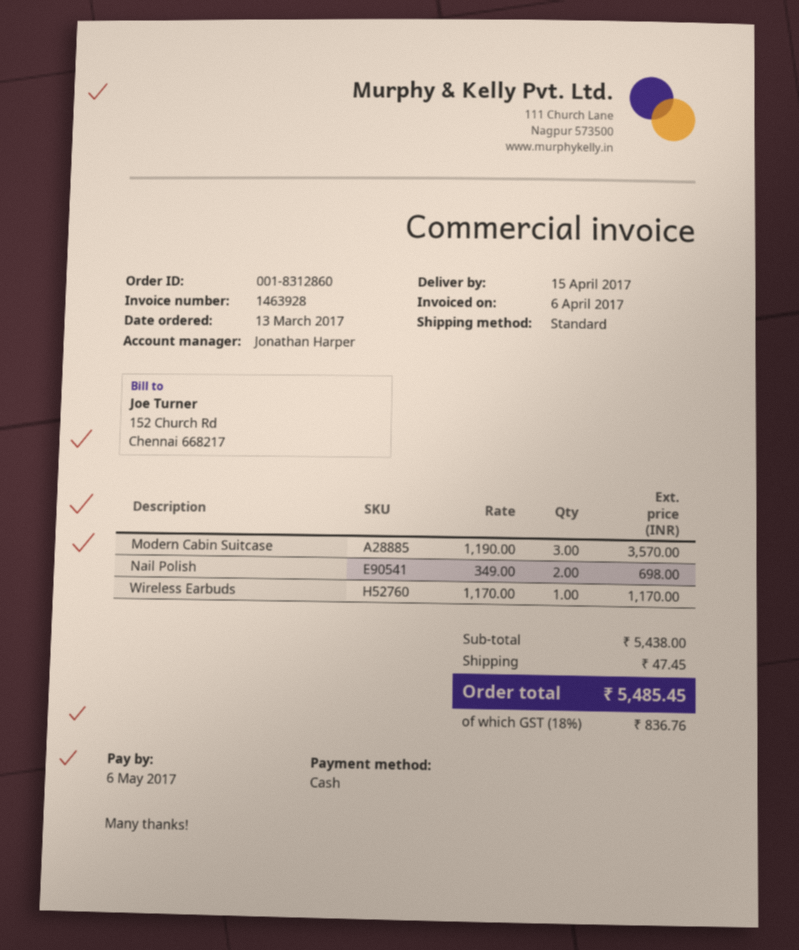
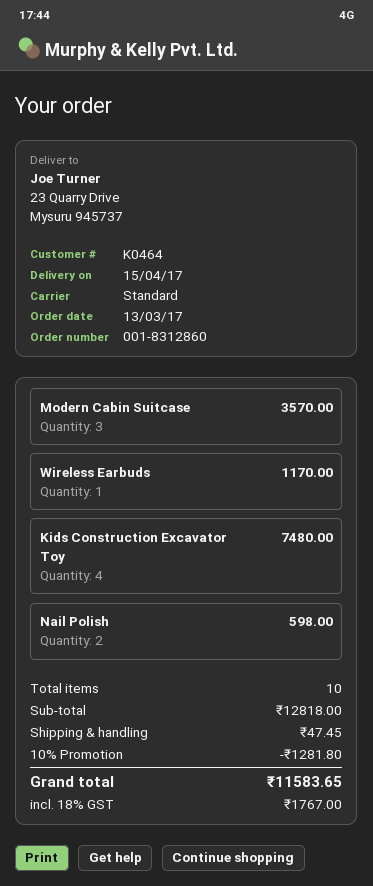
Nail Polish: 2 for 698.00 -> 2 for 598.00
Kids Construction Excavator Toy: none -> 4 for 7480.00
subtotal: 5438.00 -> 12818.00
discount: none -> 10% = 1281.80
tax: 18% = 836.76 -> 18% = 1767.00
total: 5485.45 -> 11583.65

